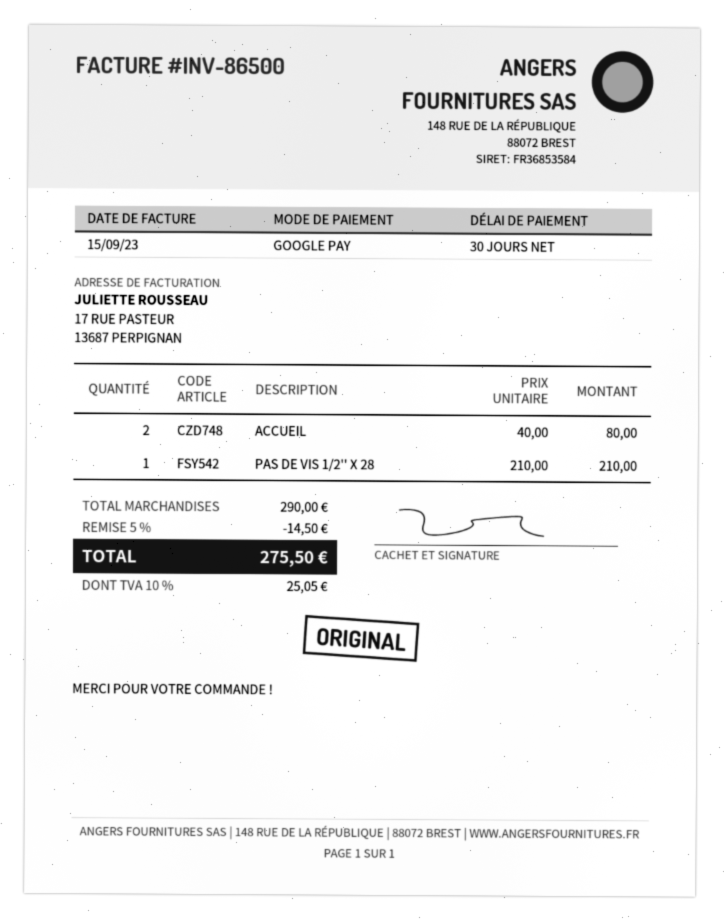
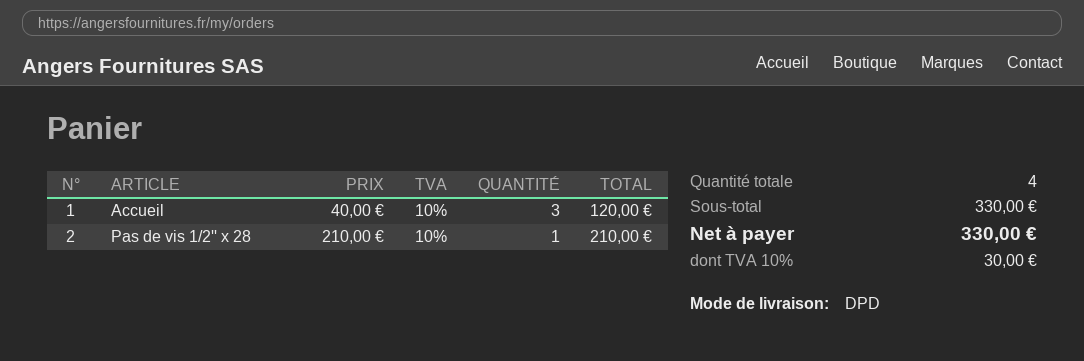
ACCUEIL: 2 x 40.00 = 80.00 -> 3 x 40.00 = 120.00
subtotal: 290.00 -> 330.00
discount: 5% = 14.50 -> none
tax: 10% = 25.05 -> 10% = 30.00
total: 275.50 -> 330.00

